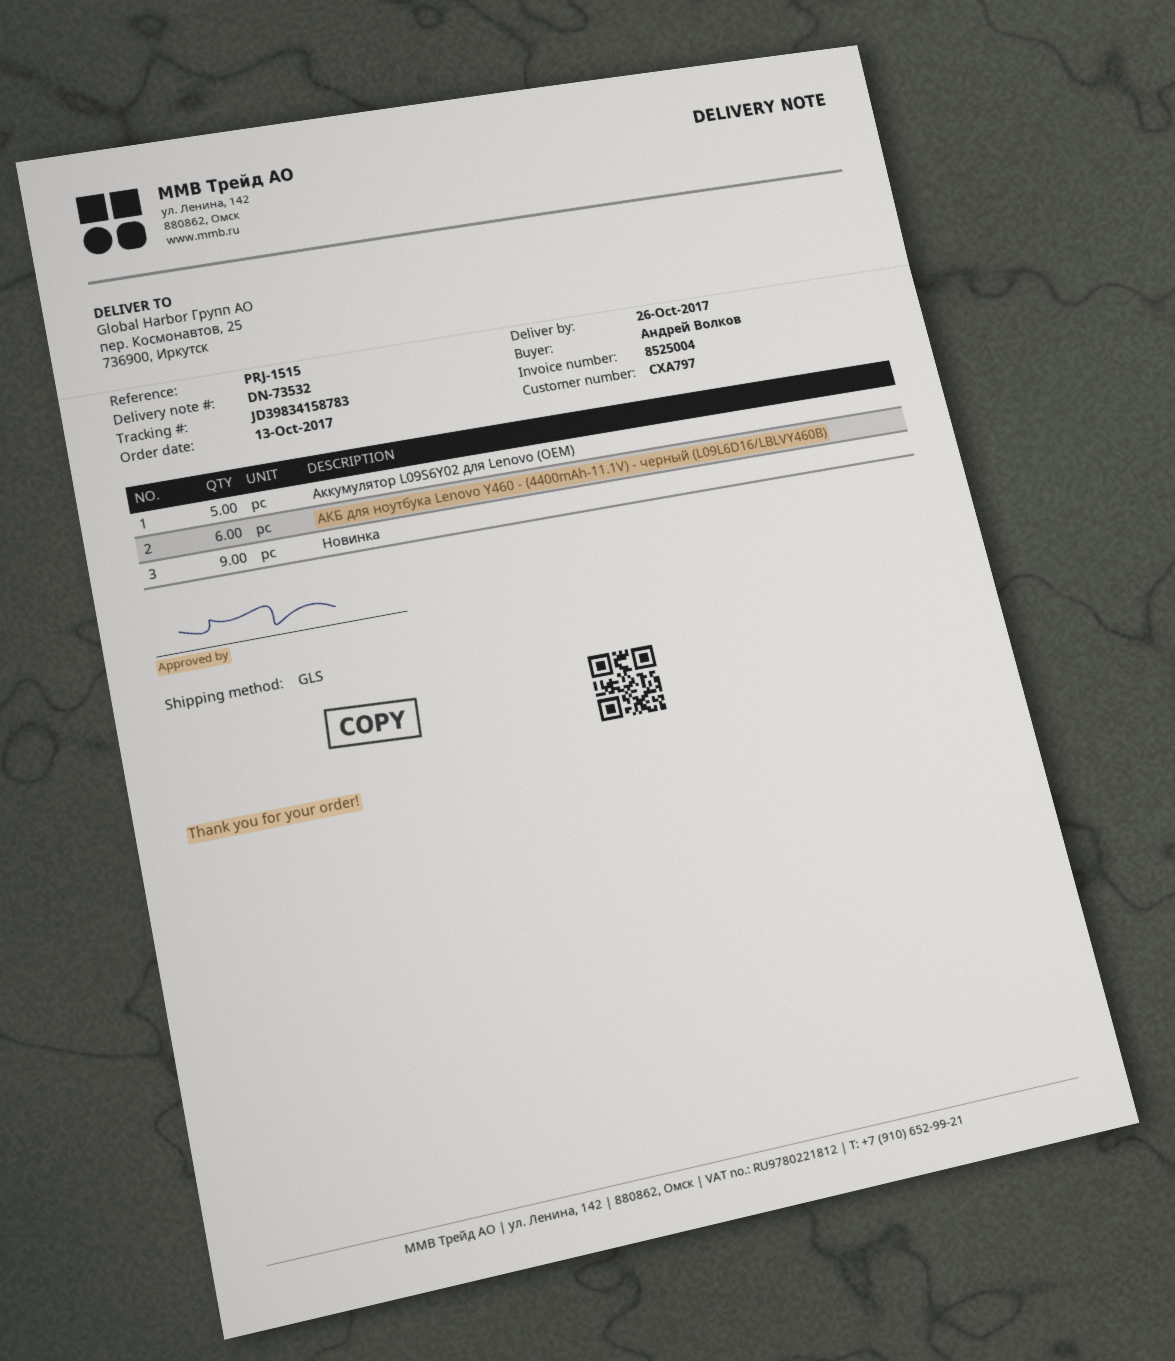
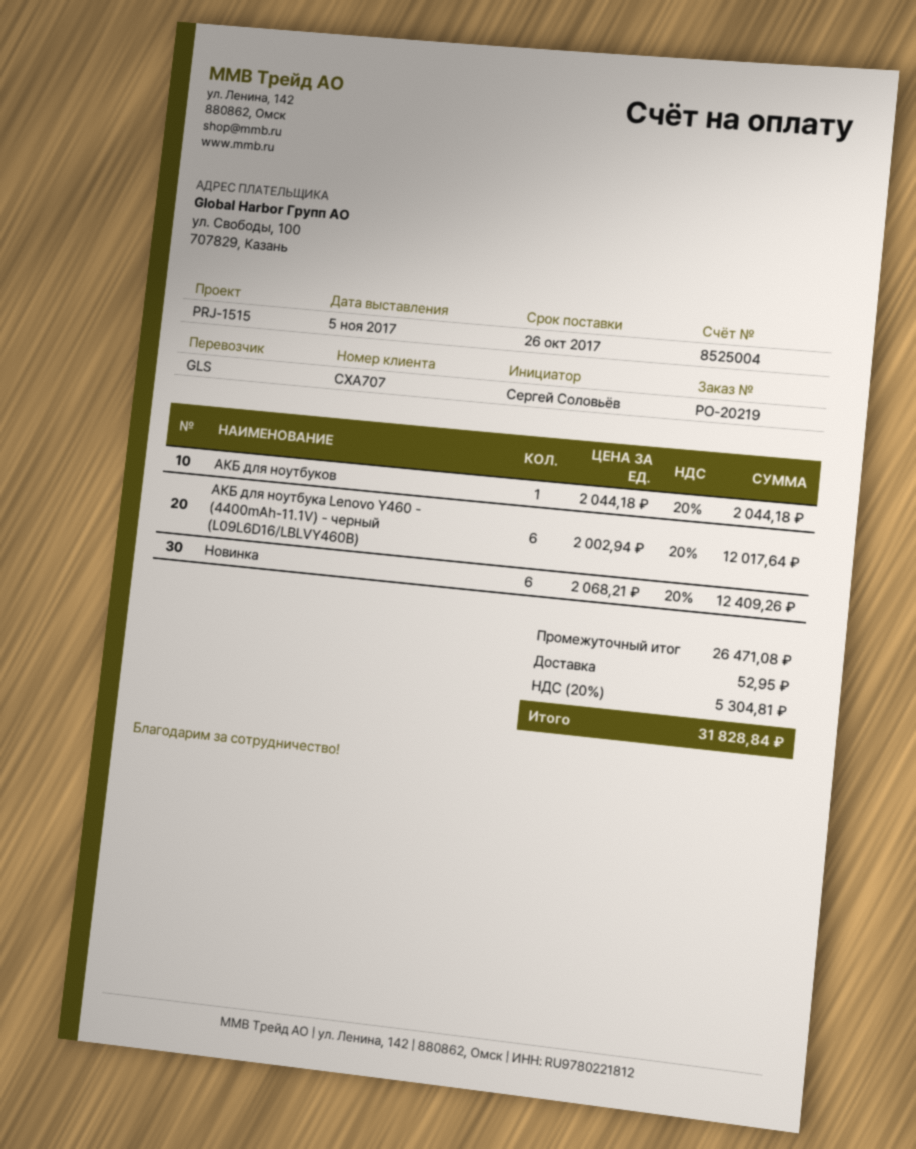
customer number: CXA797 -> CXA707
ordered by: Андрей Волков -> Сергей Соловьёв
Аккумулятор L09S6Y02 для Lenovo (OEM): 5 -> none
Новинка: 9 -> 6
АКБ для ноутбуков: none -> 1

